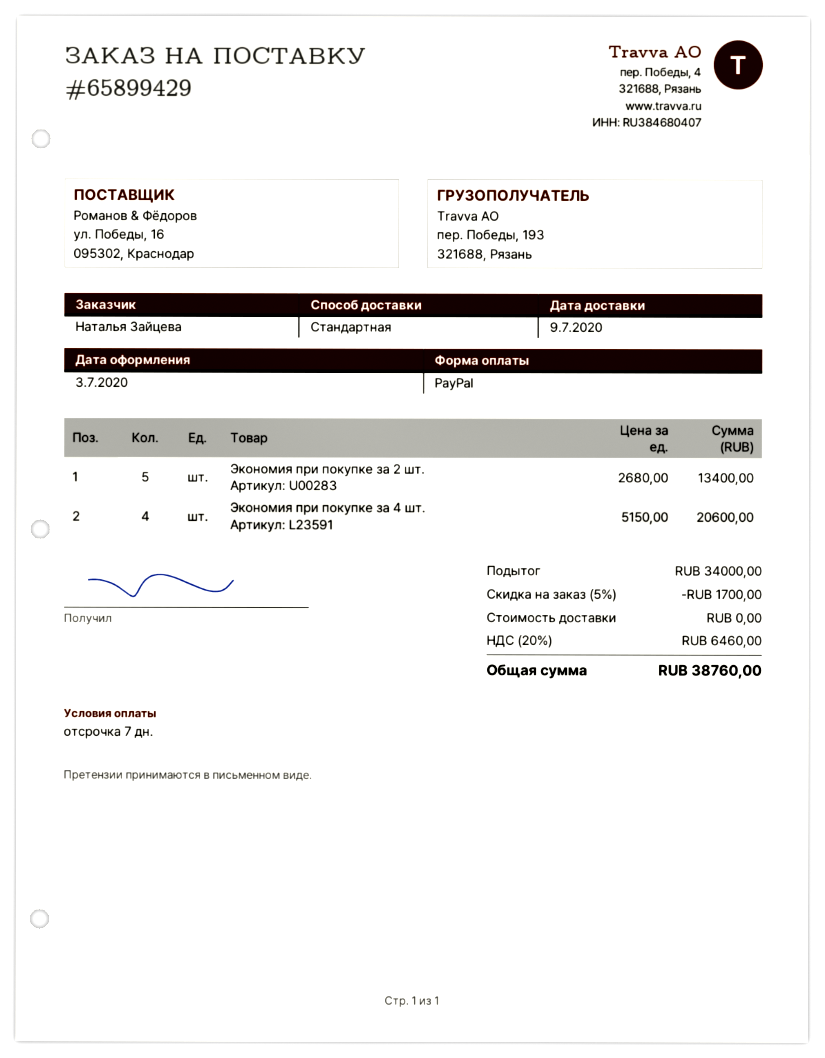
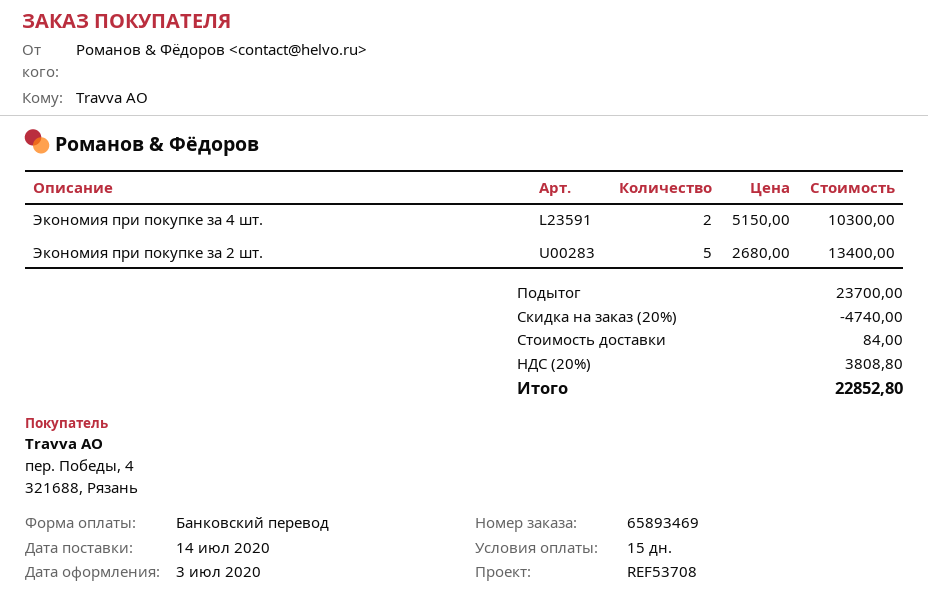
order number: 65899429 -> 65893469
delivery date: 2020-07-09 -> 2020-07-14
payment terms: 7 days -> 15 days
payment method: PayPal -> bank transfer
Экономия при покупке за 4 шт.: 4 x 5150.00 = 20600.00 -> 2 x 5150.00 = 10300.00
subtotal: 34000.00 -> 23700.00
discount: 5% = 1700.00 -> 20% = 4740.00
shipping: 0.00 -> 84.00
tax: 20% = 6460.00 -> 20% = 3808.80
total: 38760.00 -> 22852.80

